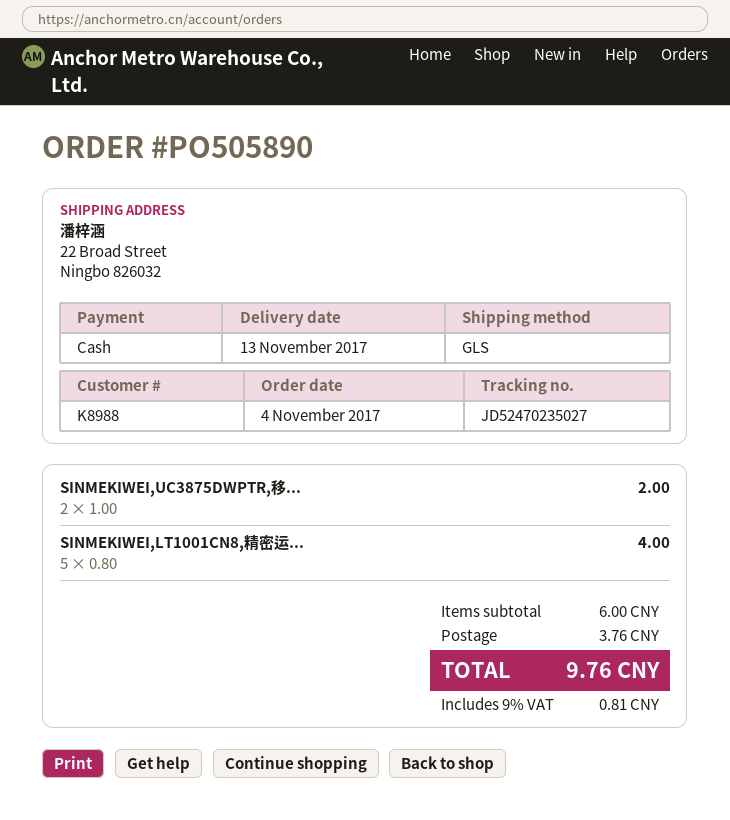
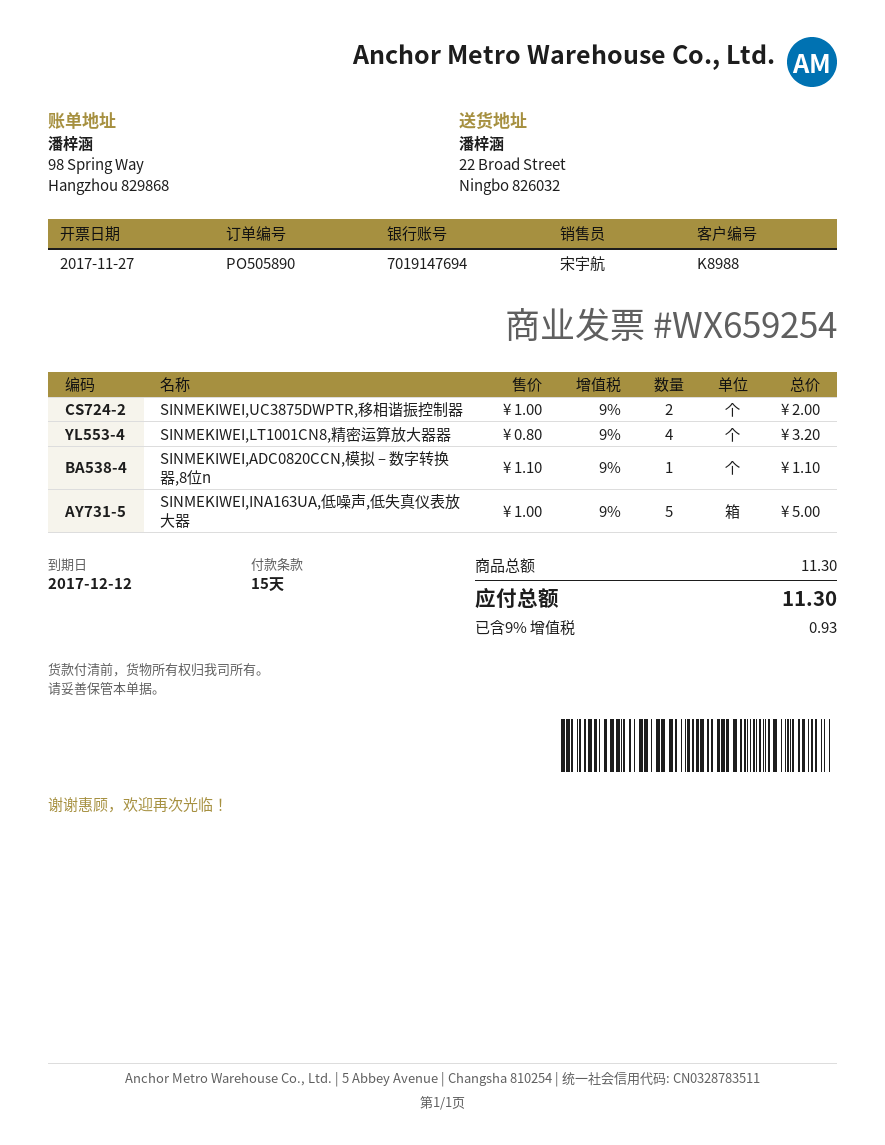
SINMEKIWEI,LT1001CN8,精密运...: 5 x 0.80 = 4.00 -> 4 x 0.80 = 3.20
SINMEKIWEI,ADC0820CCN,模拟 – 数字转换器,8位n: none -> 1 x 1.10 = 1.10
SINMEKIWEI,INA163UA,低噪声,低失真仪表放大器: none -> 5 x 1.00 = 5.00
subtotal: 6.00 -> 11.30
shipping: 3.76 -> none
tax: 9% = 0.81 -> 9% = 0.93
total: 9.76 -> 11.30

